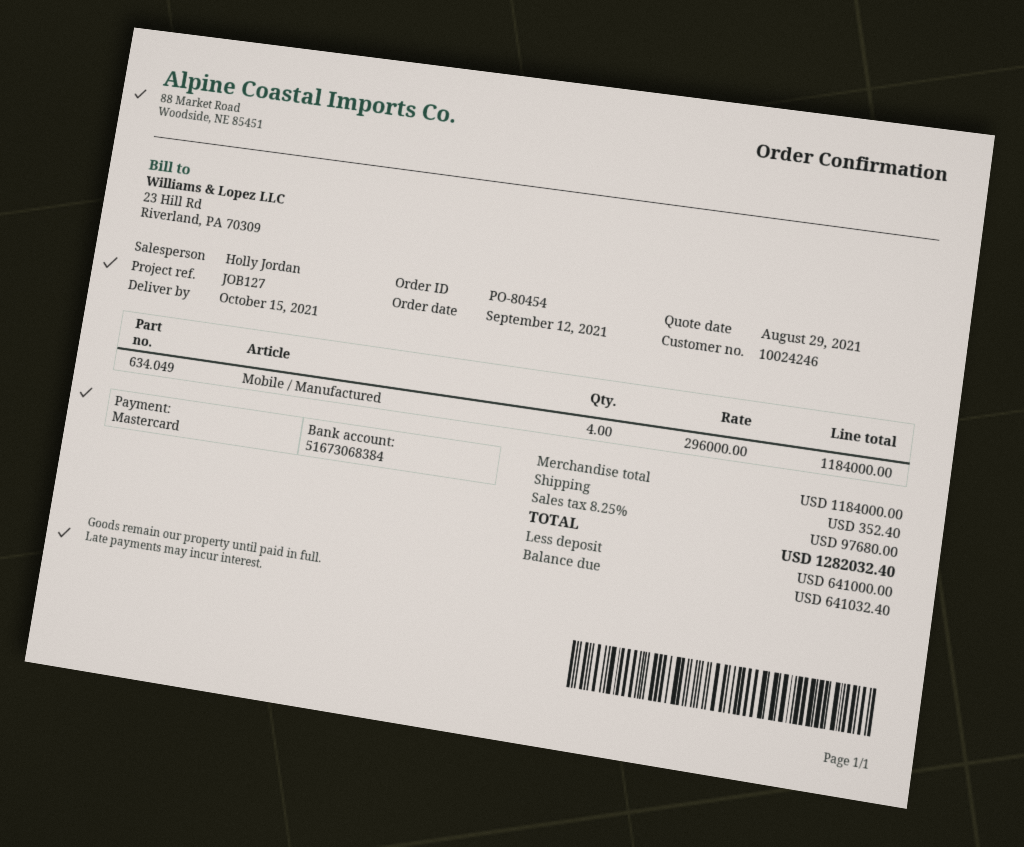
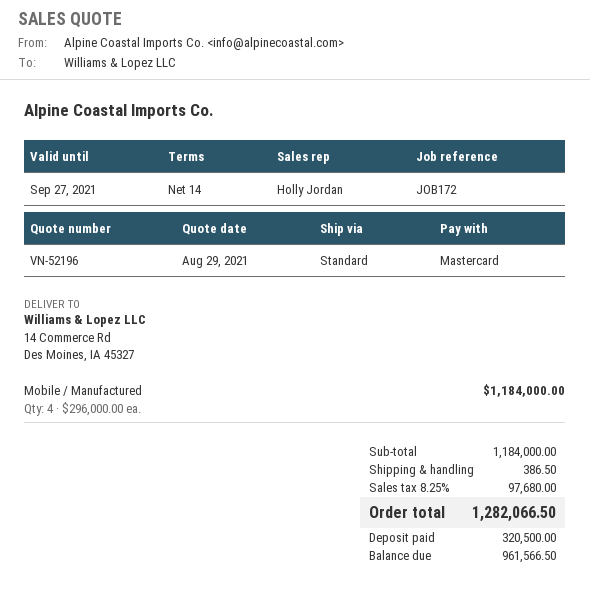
reference: JOB127 -> JOB172
shipping: 352.40 -> 386.50
total: 1282032.40 -> 1282066.50
deposit: 641000.00 -> 320500.00
balance: 641032.40 -> 961566.50

